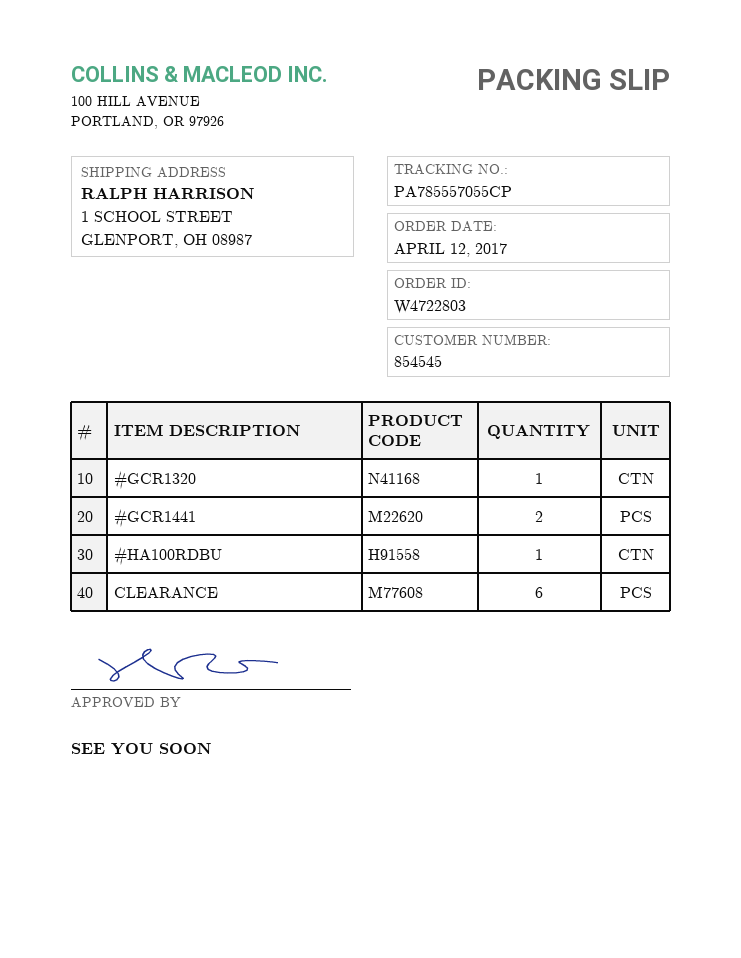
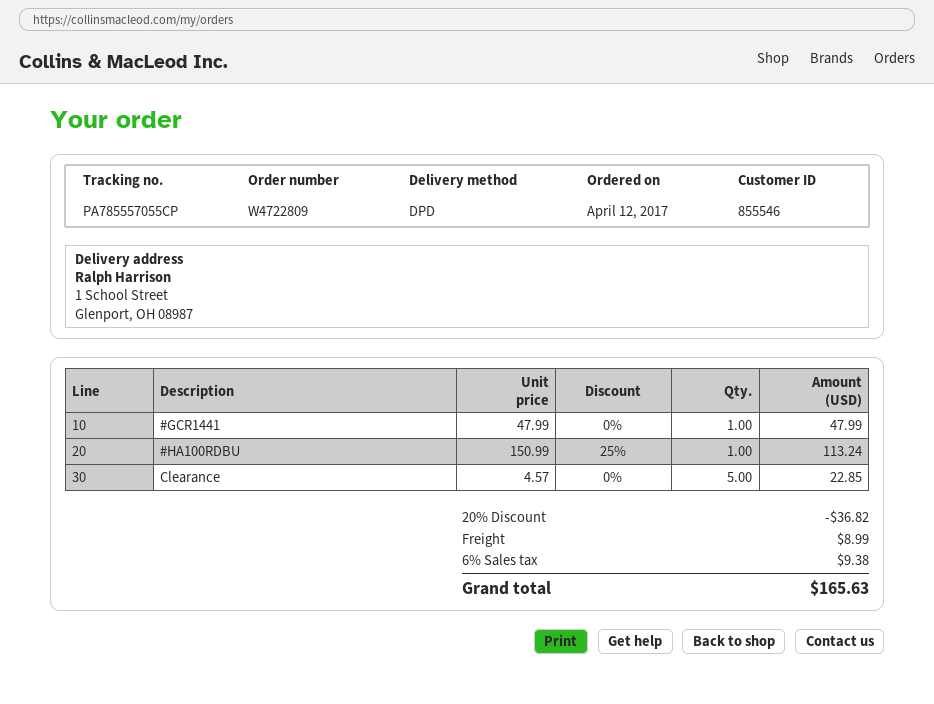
order number: W4722803 -> W4722809
customer number: 854545 -> 855546
#GCR1320: 1 -> none
#GCR1441: 2 -> 1
CLEARANCE: 6 -> 5

